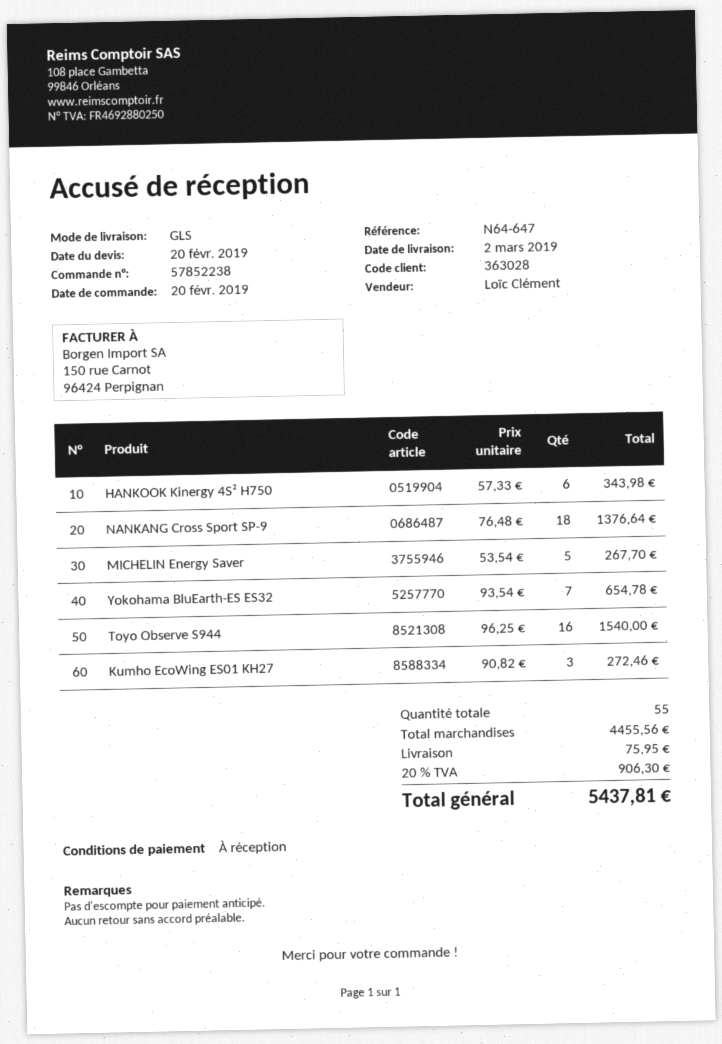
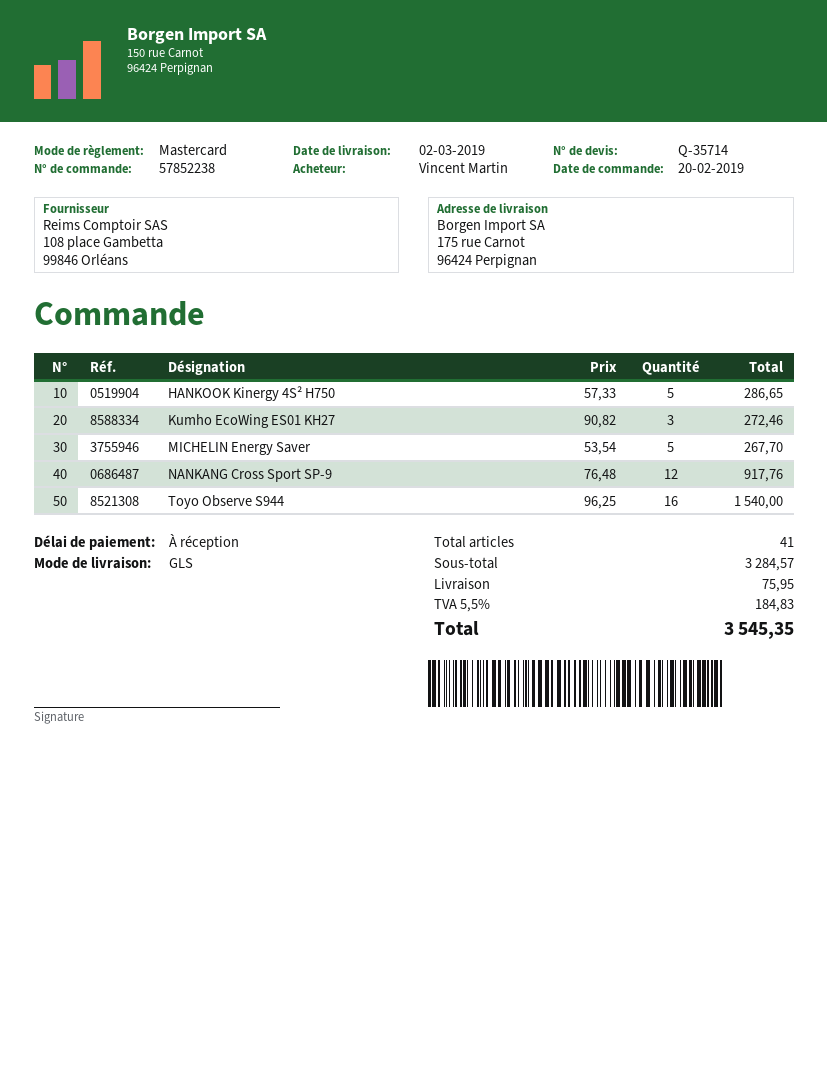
HANKOOK Kinergy 4S² H750: 6 x 57.33 = 343.98 -> 5 x 57.33 = 286.65
NANKANG Cross Sport SP-9: 18 x 76.48 = 1376.64 -> 12 x 76.48 = 917.76
Yokohama BluEarth-ES ES32: 7 x 93.54 = 654.78 -> none
total quantity: 55 -> 41
subtotal: 4455.56 -> 3284.57
tax: 20% = 906.30 -> 5.5% = 184.83
total: 5437.81 -> 3545.35

